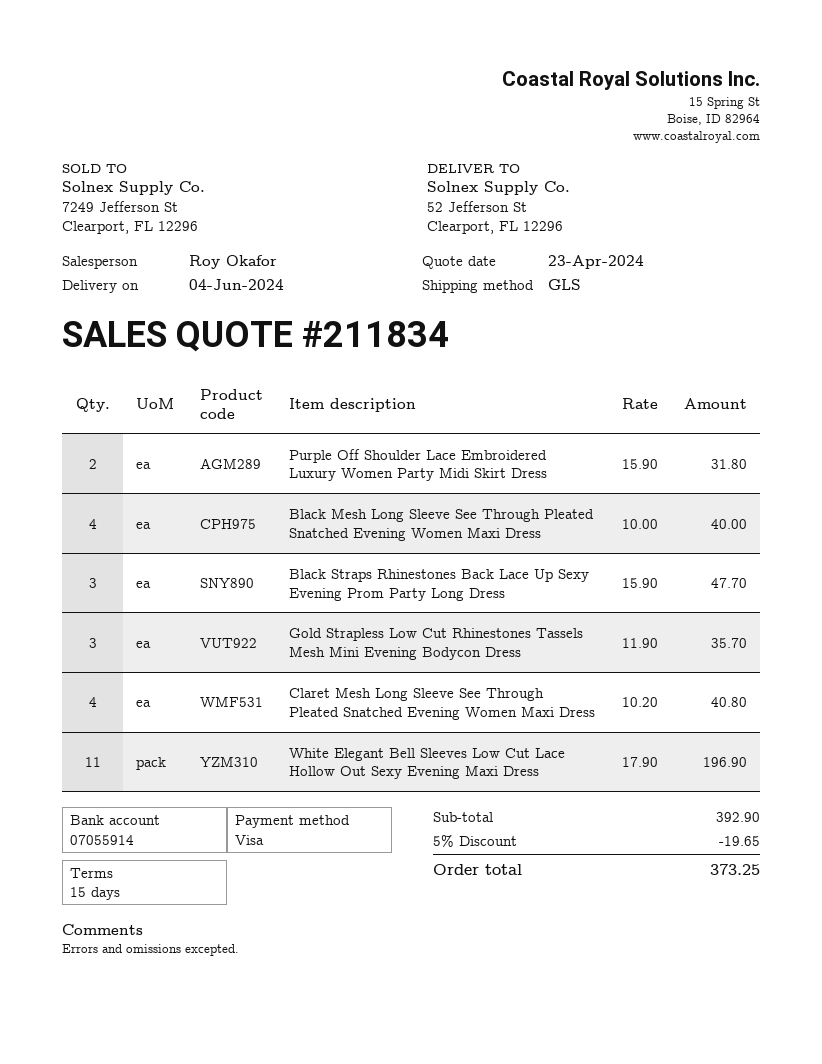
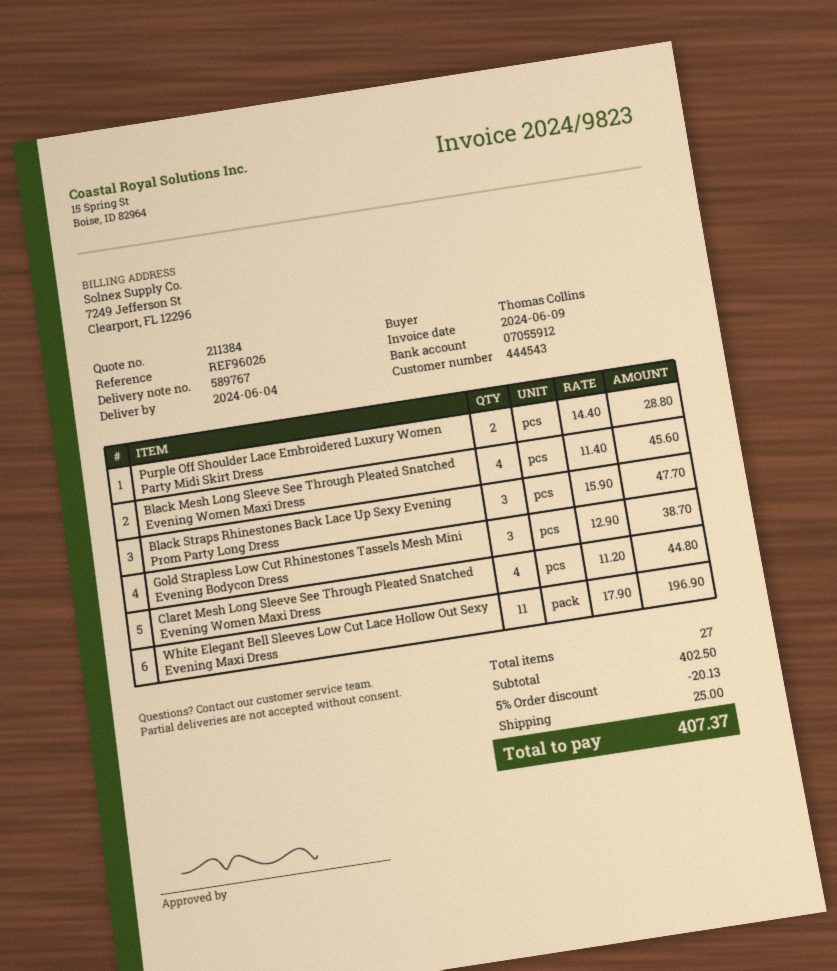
quote number: 211834 -> 211384
bank account: 07055914 -> 07055912
Purple Off Shoulder Lace Embroidered Luxury Women Party Midi Skirt Dress: 2 x 15.90 = 31.80 -> 2 x 14.40 = 28.80
Black Mesh Long Sleeve See Through Pleated Snatched Evening Women Maxi Dress: 4 x 10.00 = 40.00 -> 4 x 11.40 = 45.60
Gold Strapless Low Cut Rhinestones Tassels Mesh Mini Evening Bodycon Dress: 3 x 11.90 = 35.70 -> 3 x 12.90 = 38.70
Claret Mesh Long Sleeve See Through Pleated Snatched Evening Women Maxi Dress: 4 x 10.20 = 40.80 -> 4 x 11.20 = 44.80
subtotal: 392.90 -> 402.50
discount: 5% = 19.65 -> 5% = 20.13
shipping: none -> 25.00
total: 373.25 -> 407.37

